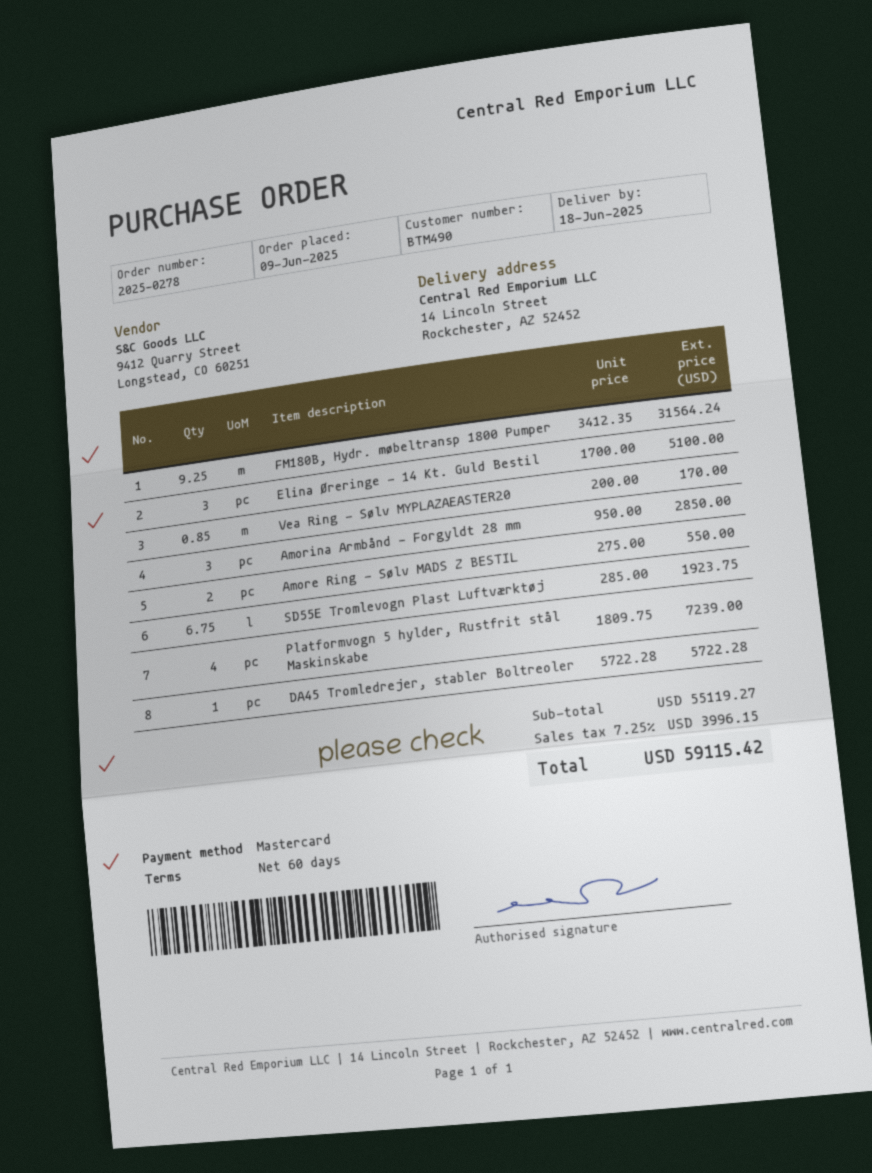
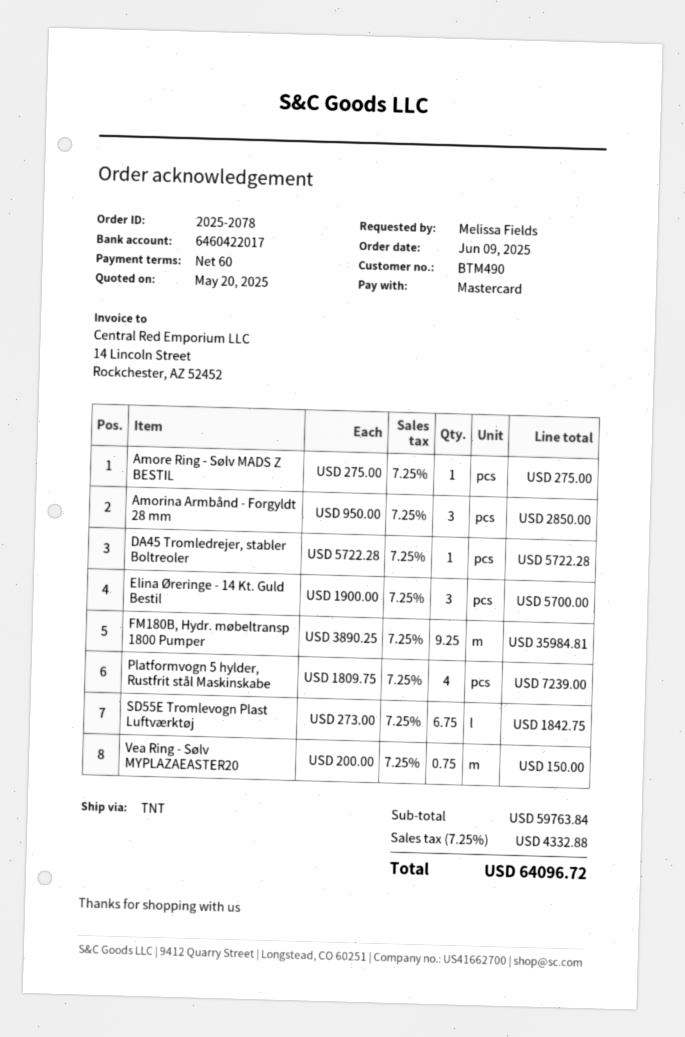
order number: 2025-0278 -> 2025-2078
FM180B, Hydr. møbeltransp 1800 Pumper: 9.25 x 3412.35 = 31564.24 -> 9.25 x 3890.25 = 35984.81
Elina Øreringe - 14 Kt. Guld Bestil: 3 x 1700.00 = 5100.00 -> 3 x 1900.00 = 5700.00
Vea Ring - Sølv MYPLAZAEASTER20: 0.85 x 200.00 = 170.00 -> 0.75 x 200.00 = 150.00
Amore Ring - Sølv MADS Z BESTIL: 2 x 275.00 = 550.00 -> 1 x 275.00 = 275.00
SD55E Tromlevogn Plast Luftværktøj: 6.75 x 285.00 = 1923.75 -> 6.75 x 273.00 = 1842.75
subtotal: 55119.27 -> 59763.84
tax: 7.25% = 3996.15 -> 7.25% = 4332.88
total: 59115.42 -> 64096.72

